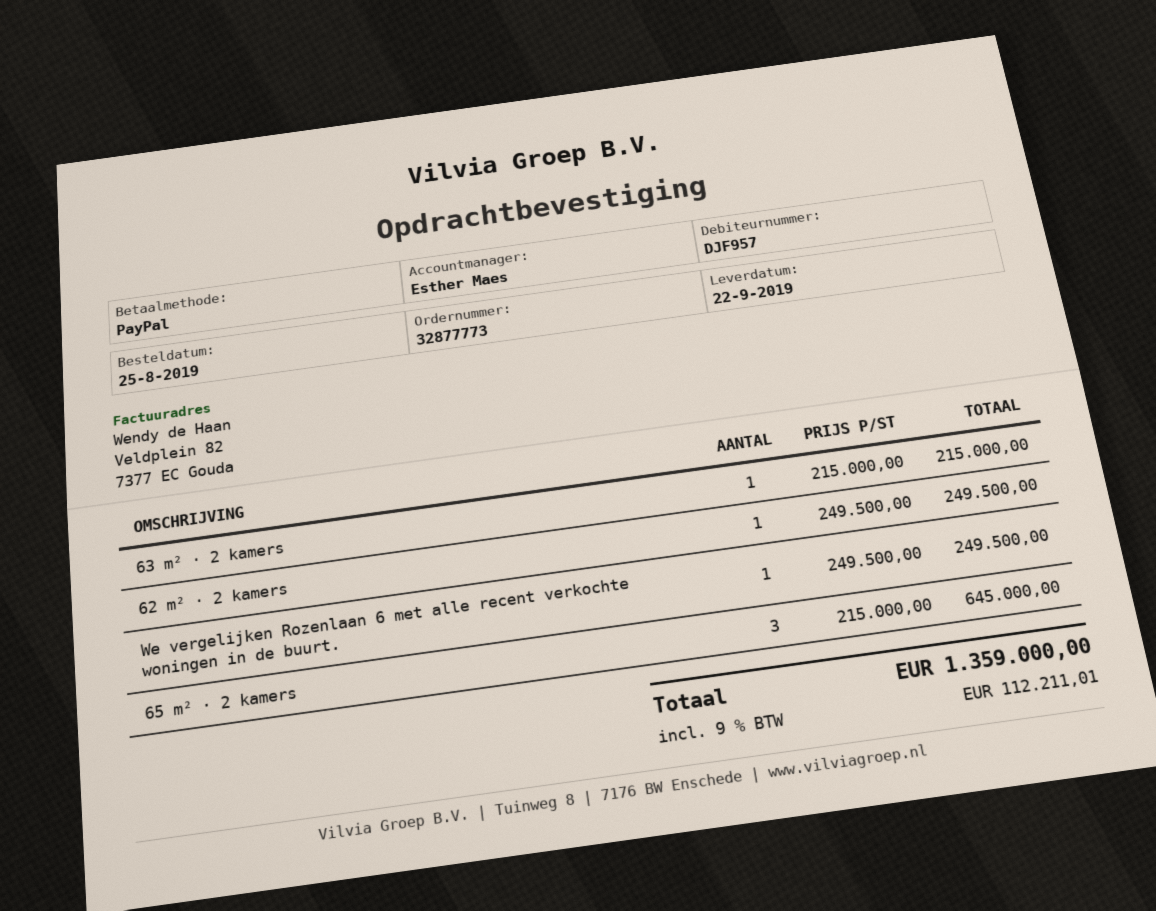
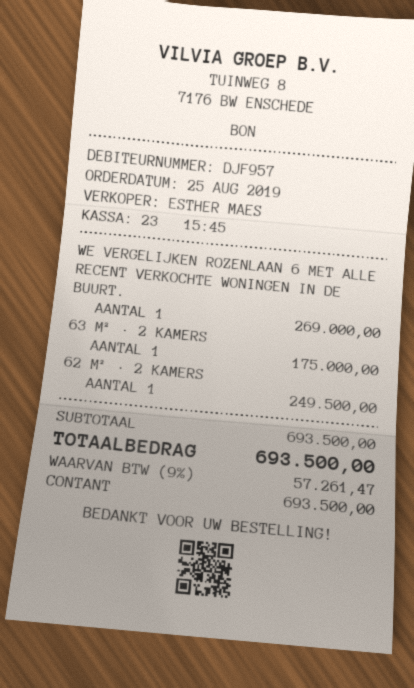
payment method: PayPal -> cash
63 m² · 2 kamers: 1 for 215000.00 -> 1 for 175000.00
We vergelijken Rozenlaan 6 met alle recent verkochte woningen in de buurt.: 1 for 249500.00 -> 1 for 269000.00
65 m² · 2 kamers: 3 for 645000.00 -> none
tax: 9% = 112211.01 -> 9% = 57261.47
total: 1359000.00 -> 693500.00

